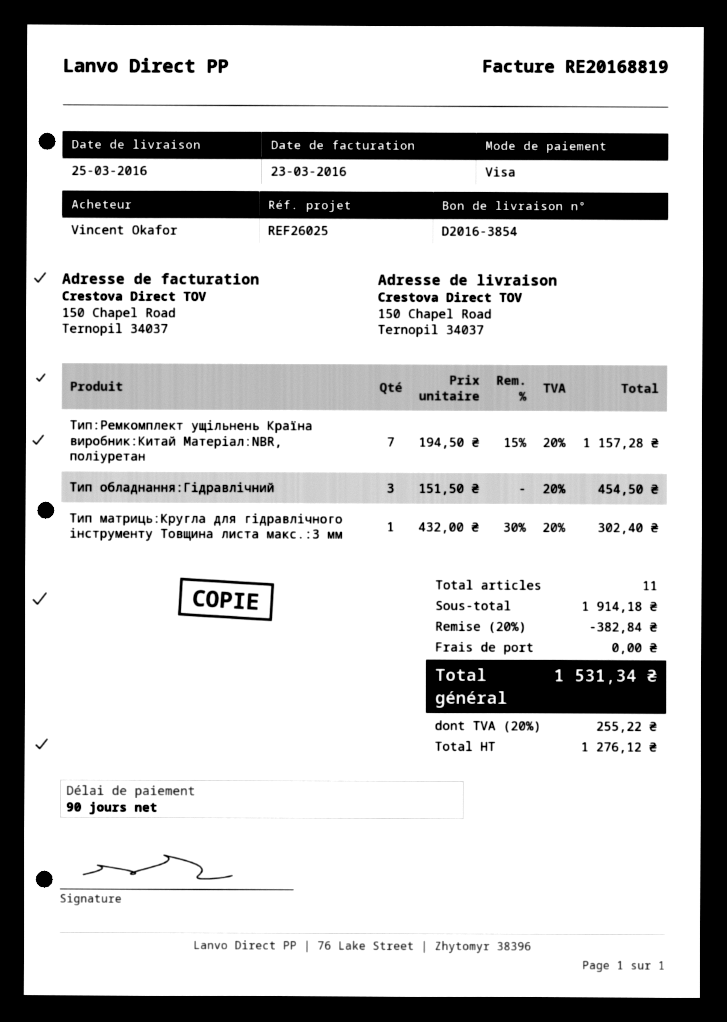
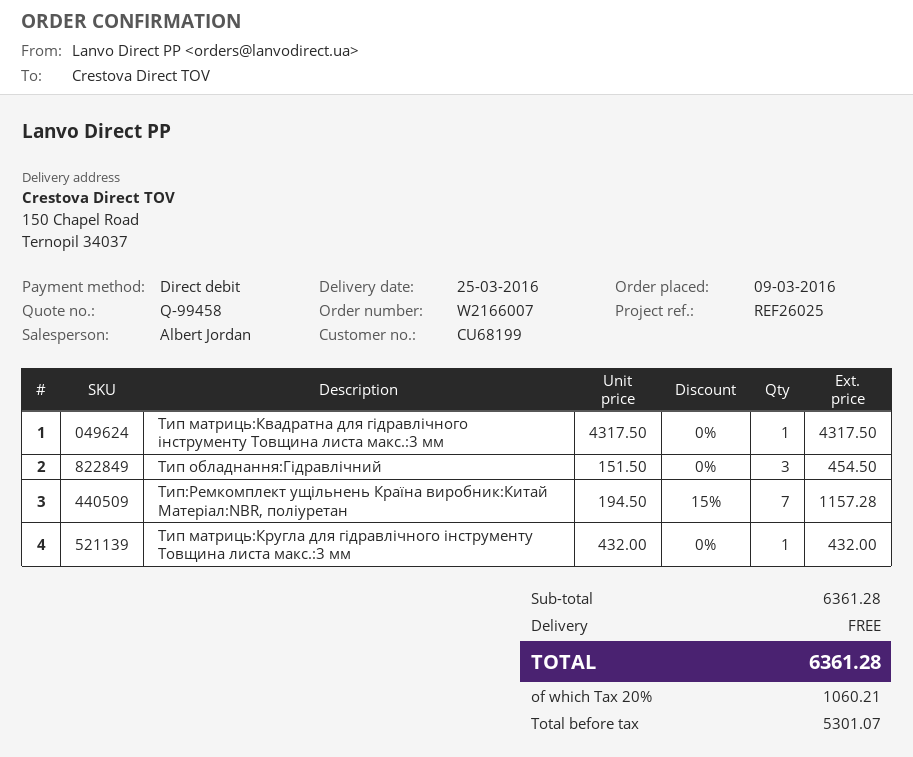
payment method: Visa -> direct debit
Тип матриць:Кругла для гідравлічного інструменту Товщина листа макс.:3 мм: 1 x 432.00 - 30% = 302.40 -> 1 x 432.00 = 432.00
Тип матриць:Квадратна для гідравлічного інструменту Товщина листа макс.:3 мм: none -> 1 x 4317.50 = 4317.50
subtotal: 1914.18 -> 6361.28
discount: 20% = 382.84 -> none
net: 1276.12 -> 5301.07
tax: 20% = 255.22 -> 20% = 1060.21
total: 1531.34 -> 6361.28

